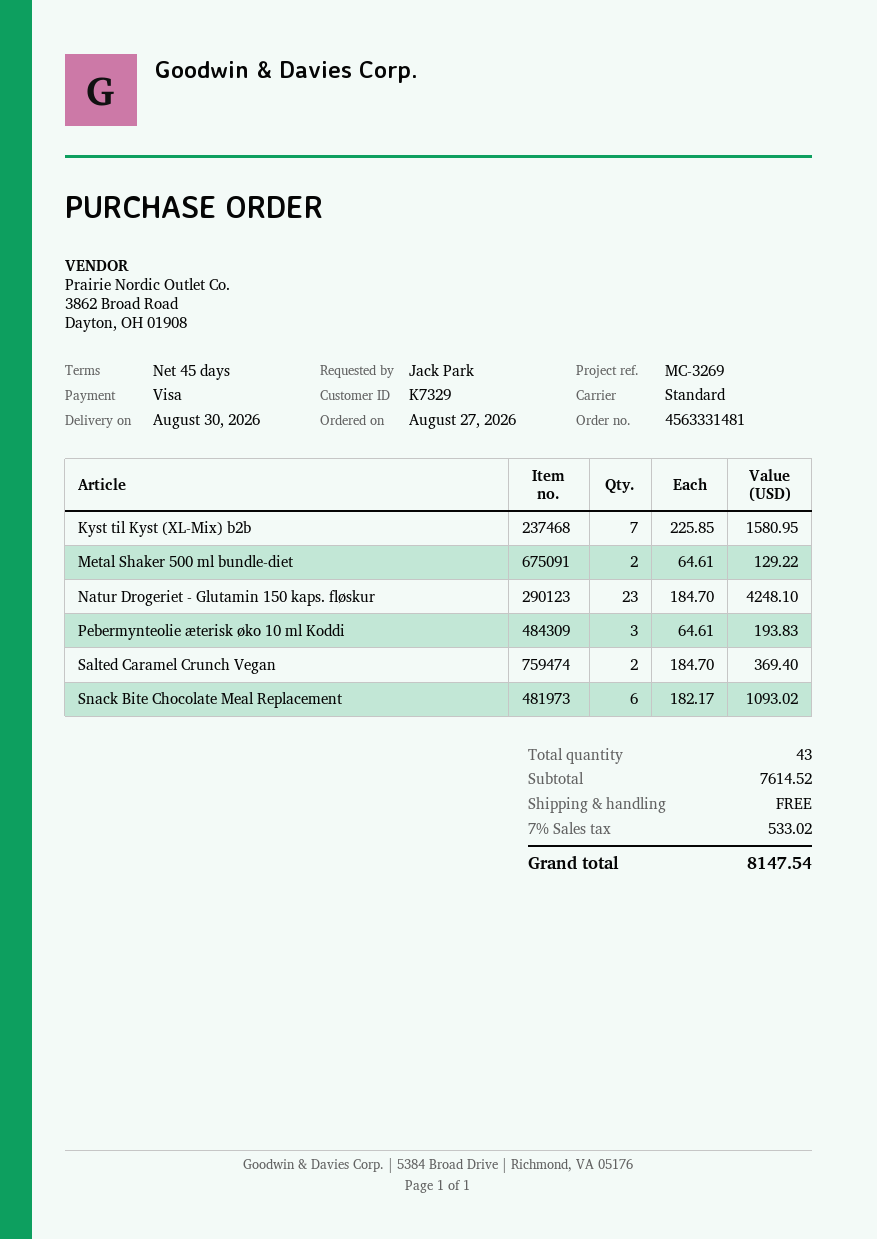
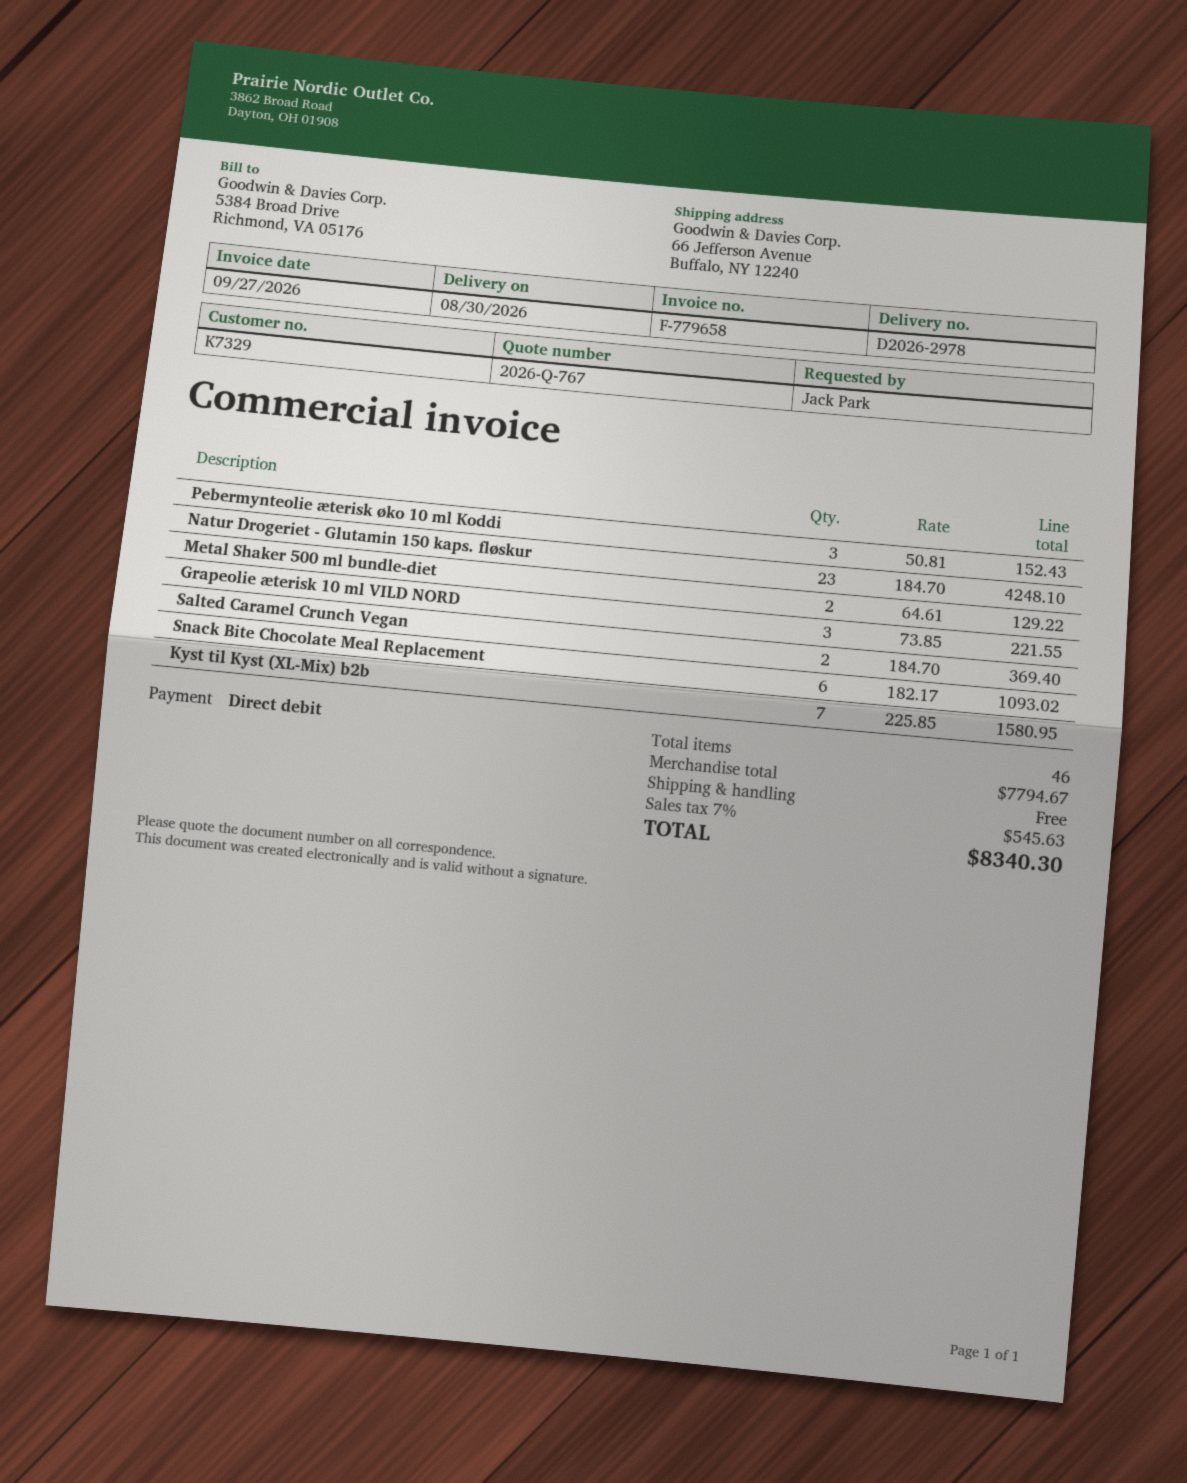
payment method: Visa -> direct debit
Pebermynteolie æterisk øko 10 ml Koddi: 3 x 64.61 = 193.83 -> 3 x 50.81 = 152.43
Grapeolie æterisk 10 ml VILD NORD: none -> 3 x 73.85 = 221.55
total quantity: 43 -> 46
subtotal: 7614.52 -> 7794.67
tax: 7% = 533.02 -> 7% = 545.63
total: 8147.54 -> 8340.30

